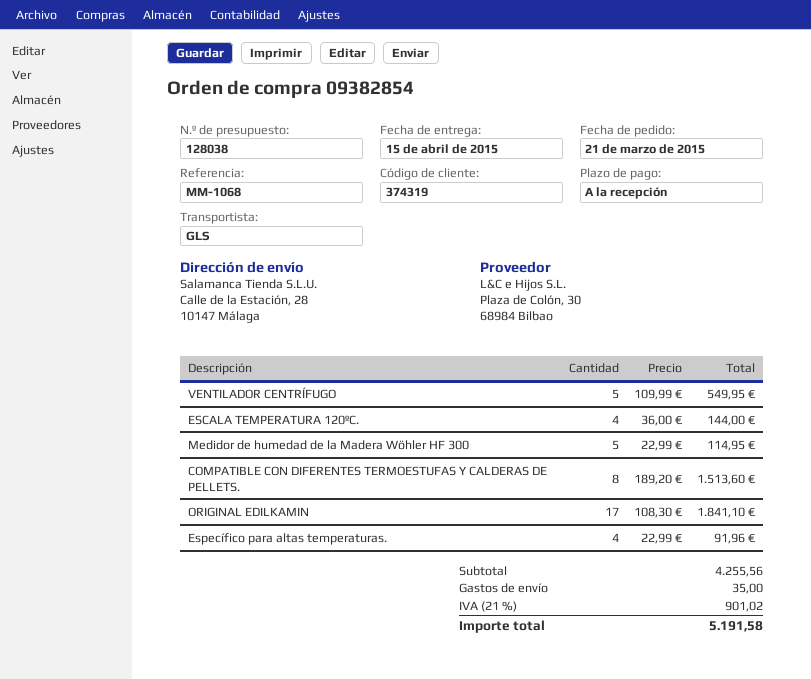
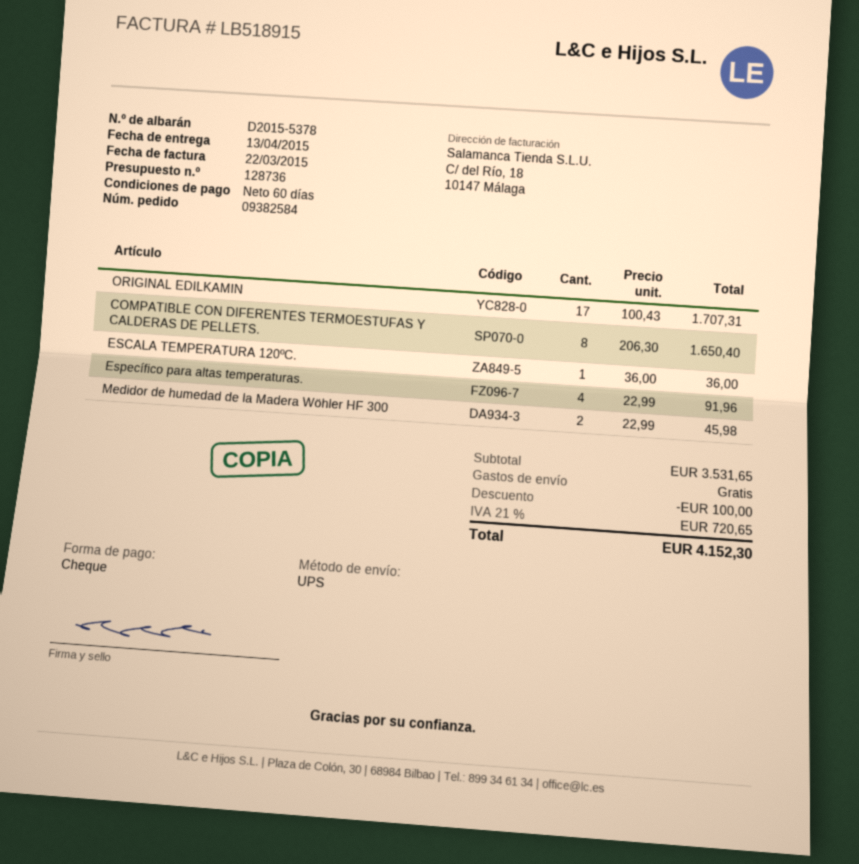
quote number: 128038 -> 128736
order number: 09382854 -> 09382584
delivery date: 2015-04-15 -> 2015-04-13
payment terms: on receipt -> 60 days
shipping method: GLS -> UPS
VENTILADOR CENTRÍFUGO: 5 x 109.99 = 549.95 -> none
ESCALA TEMPERATURA 120ºC.: 4 x 36.00 = 144.00 -> 1 x 36.00 = 36.00
Medidor de humedad de la Madera Wöhler HF 300: 5 x 22.99 = 114.95 -> 2 x 22.99 = 45.98
COMPATIBLE CON DIFERENTES TERMOESTUFAS Y CALDERAS DE PELLETS.: 8 x 189.20 = 1513.60 -> 8 x 206.30 = 1650.40
ORIGINAL EDILKAMIN: 17 x 108.30 = 1841.10 -> 17 x 100.43 = 1707.31
subtotal: 4255.56 -> 3531.65
discount: none -> 100.00
shipping: 35.00 -> 0.00
tax: 21% = 901.02 -> 21% = 720.65
total: 5191.58 -> 4152.30

